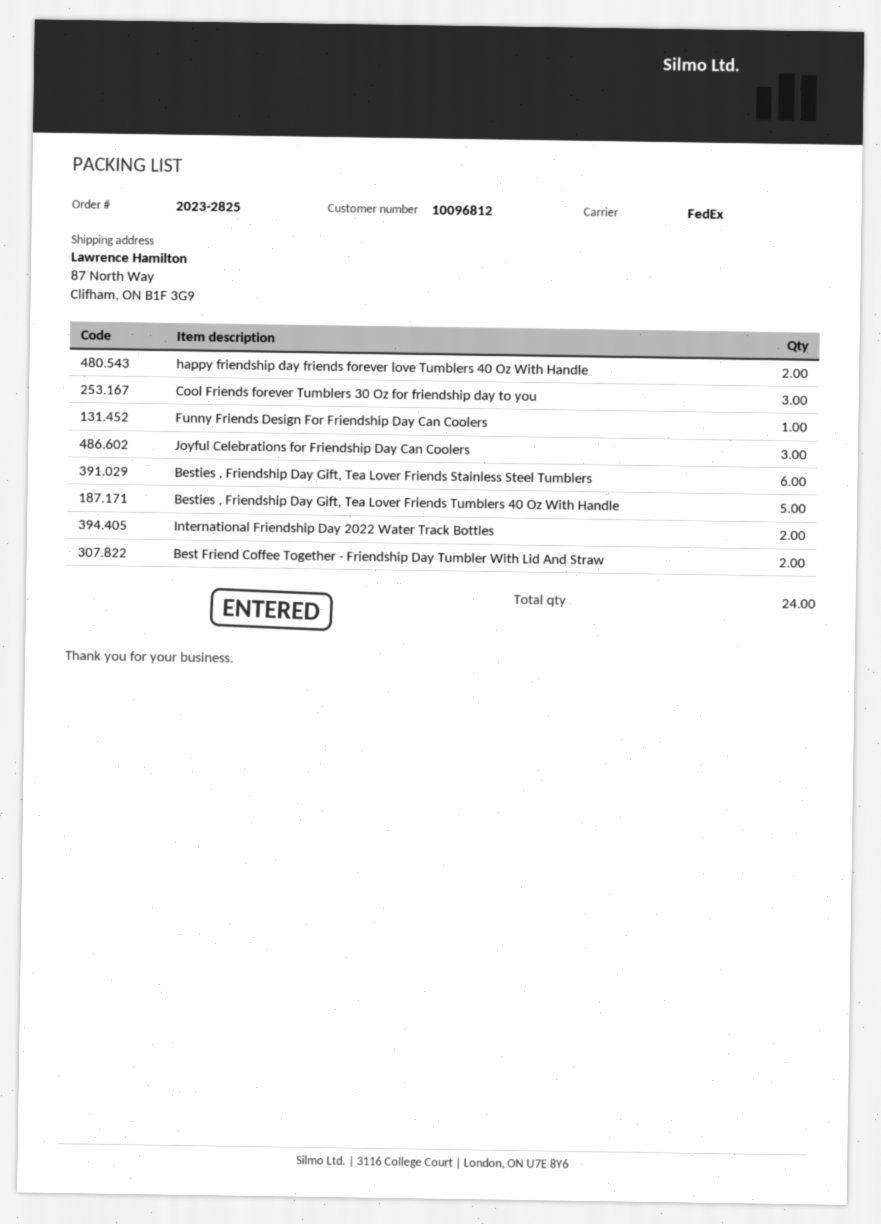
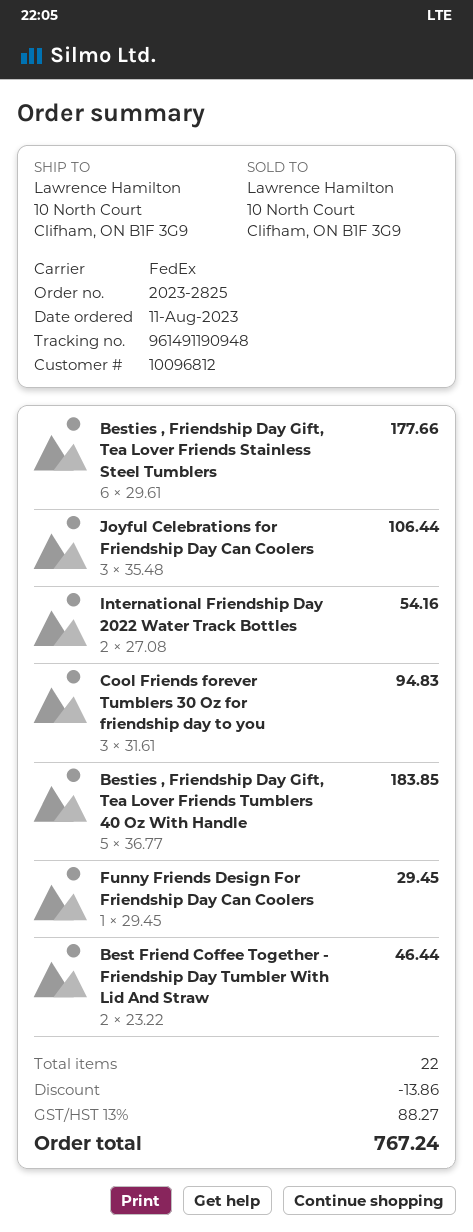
ship to: 87 North Way, Clifham, ON B1F 3G9 -> 10 North Court, Clifham, ON B1F 3G9
happy friendship day friends forever love Tumblers 40 Oz With Handle: 2 -> none
total quantity: 24 -> 22

